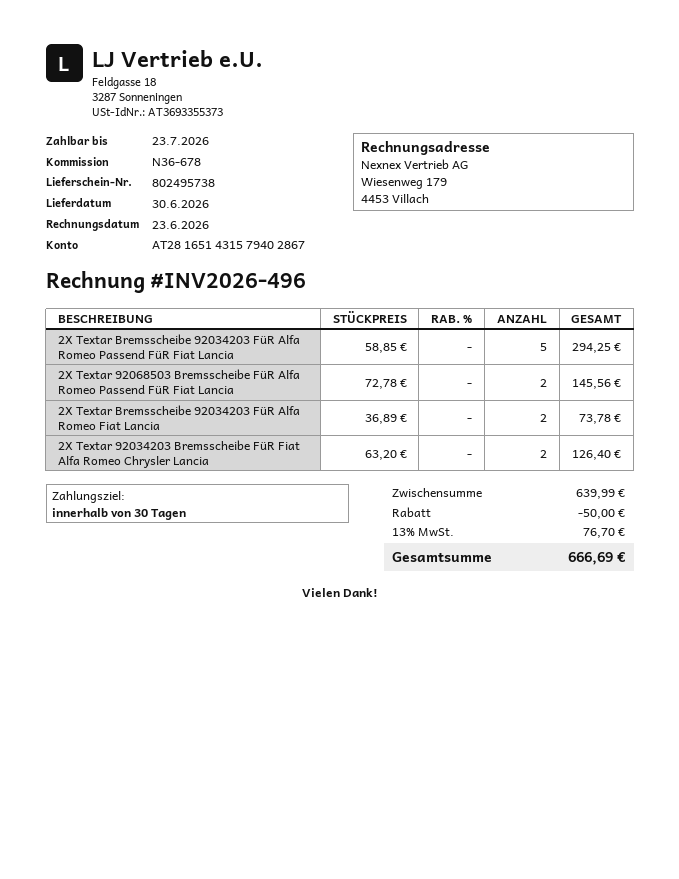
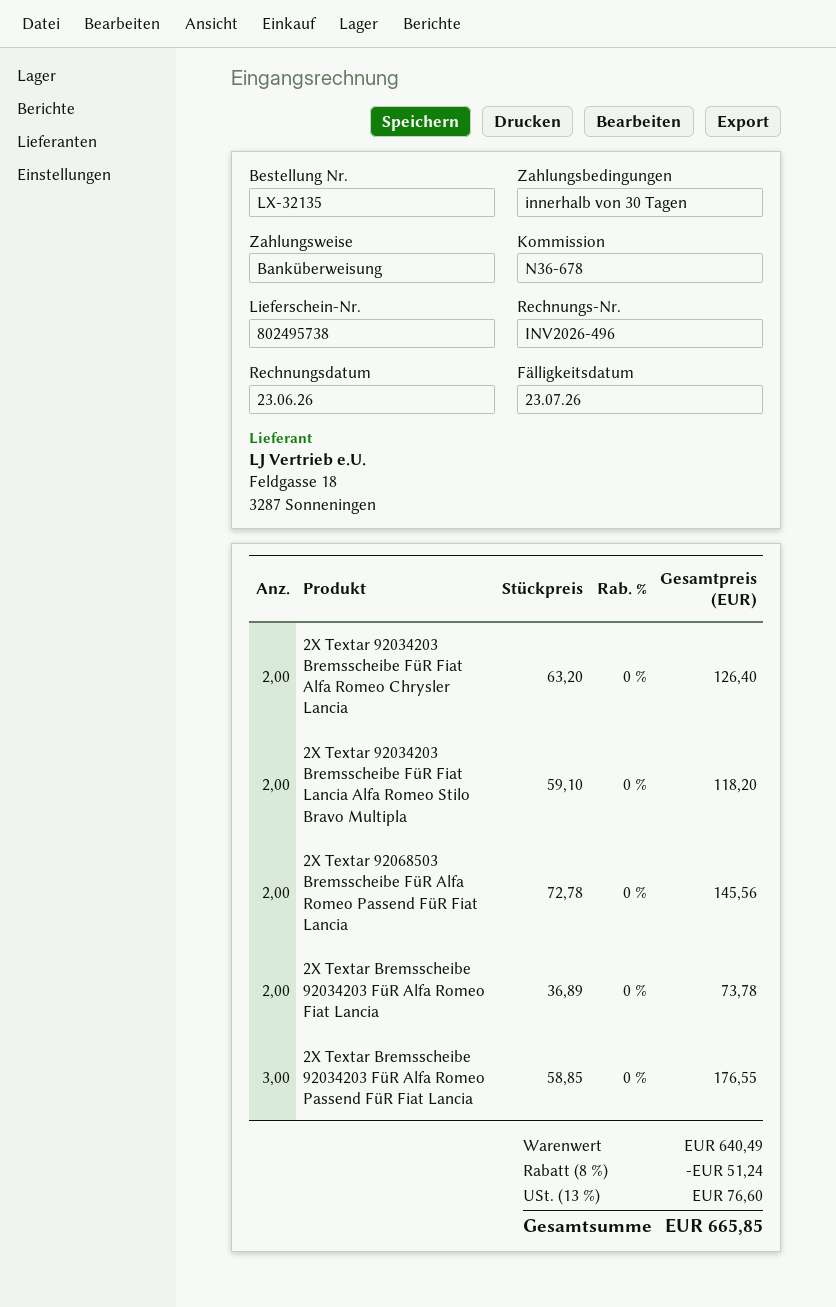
2X Textar Bremsscheibe 92034203 FüR Alfa Romeo Passend FüR Fiat Lancia: 5 x 58.85 = 294.25 -> 3 x 58.85 = 176.55
2X Textar 92034203 Bremsscheibe FüR Fiat Lancia Alfa Romeo Stilo Bravo Multipla: none -> 2 x 59.10 = 118.20
subtotal: 639.99 -> 640.49
discount: 50.00 -> 51.24
tax: 13% = 76.70 -> 13% = 76.60
total: 666.69 -> 665.85

